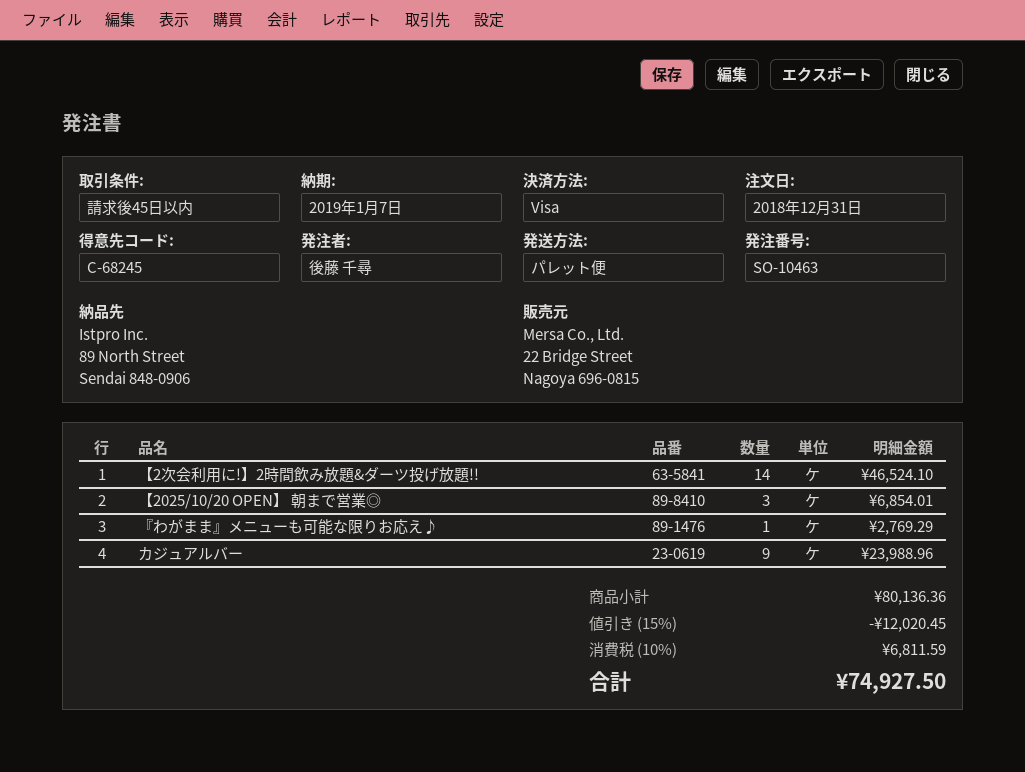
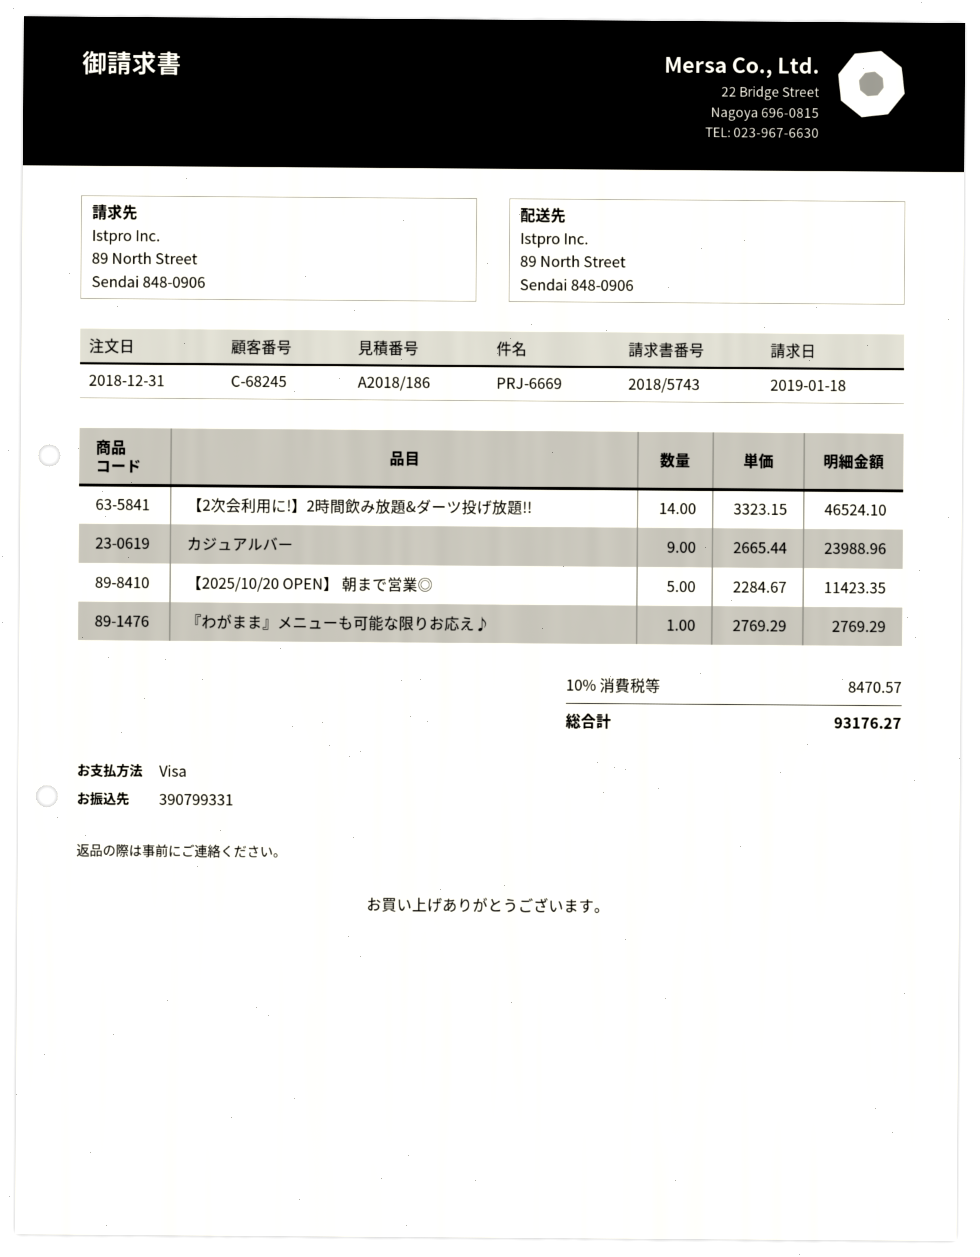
【2025/10/20 OPEN】 朝まで営業◎: 3 for 6854.01 -> 5 for 11423.35
discount: 15% = 12020.45 -> none
tax: 10% = 6811.59 -> 10% = 8470.57
total: 74927.50 -> 93176.27

